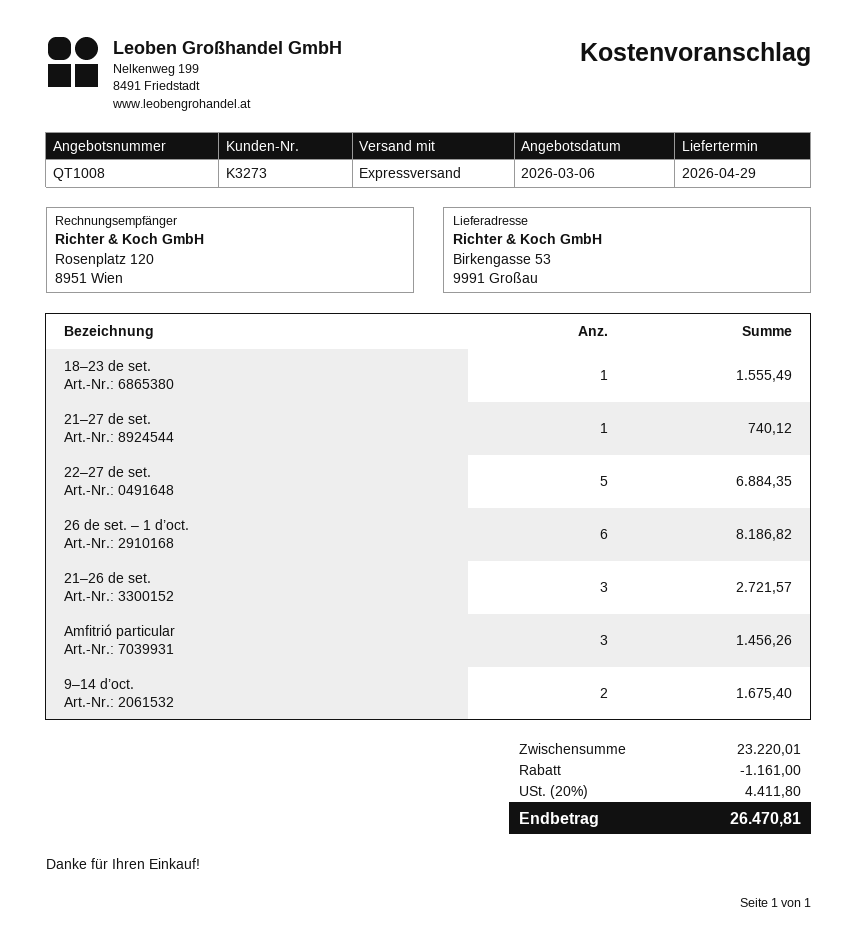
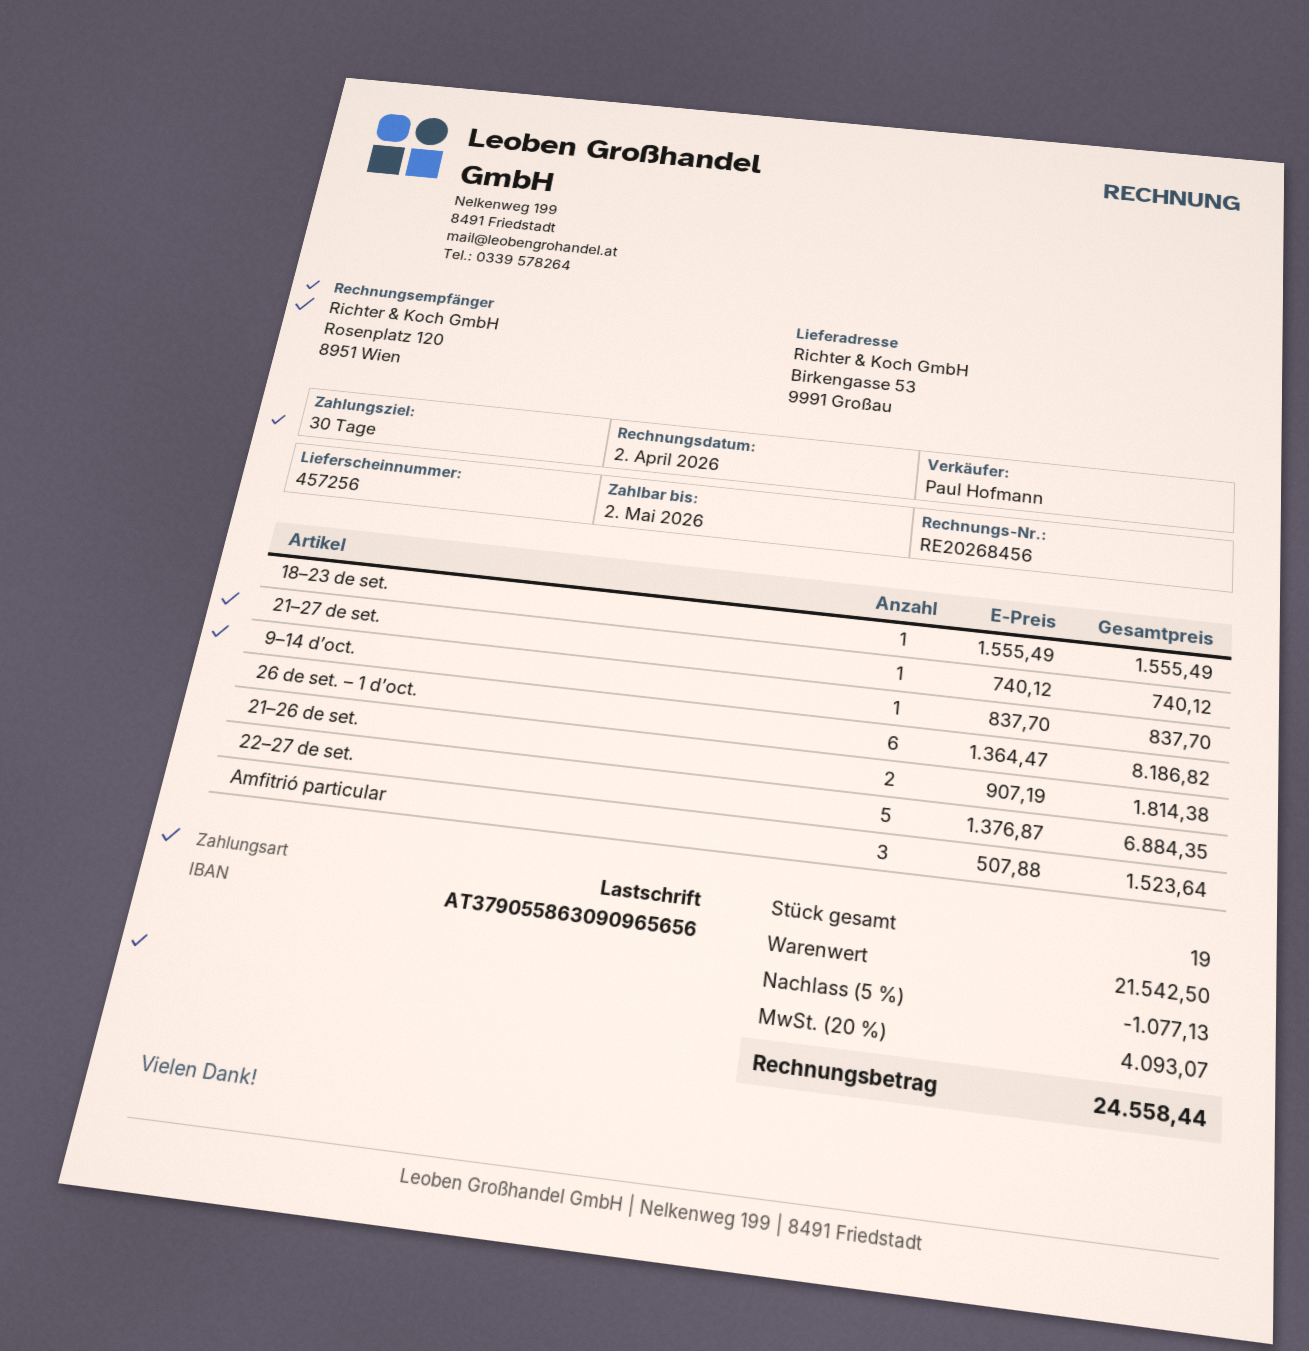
21–26 de set.: 3 for 2721.57 -> 2 for 1814.38
Amfitrió particular: 3 for 1456.26 -> 3 for 1523.64
9–14 d’oct.: 2 for 1675.40 -> 1 for 837.70
subtotal: 23220.01 -> 21542.50
discount: 1161.00 -> 1077.13
tax: 20% = 4411.80 -> 20% = 4093.07
total: 26470.81 -> 24558.44

